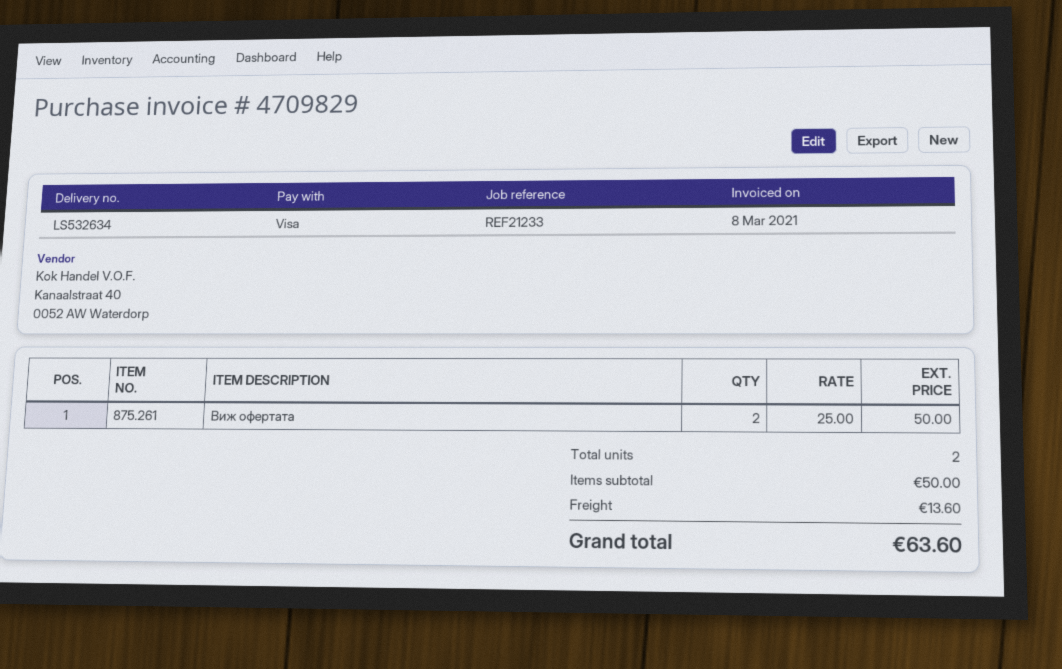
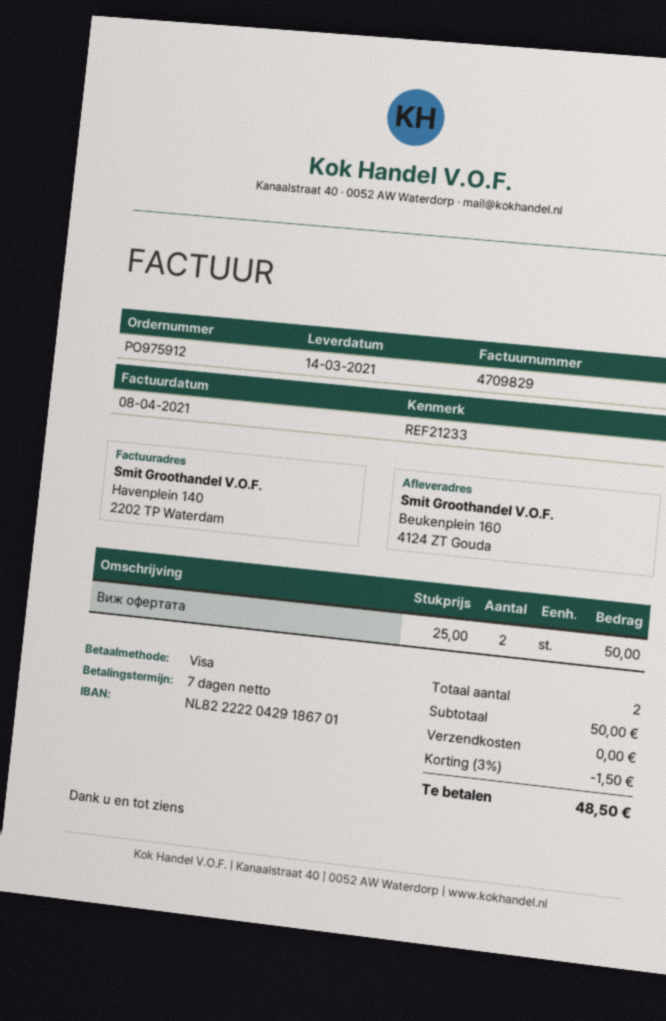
invoice date: 2021-03-08 -> 2021-04-08
discount: none -> 3% = 1.50
shipping: 13.60 -> 0.00
total: 63.60 -> 48.50

